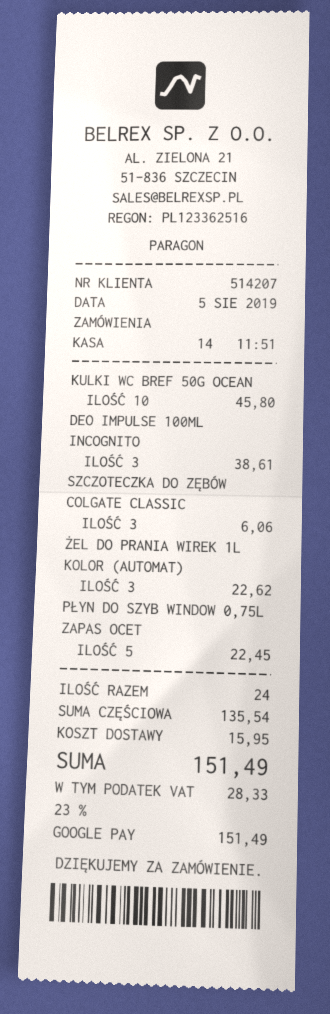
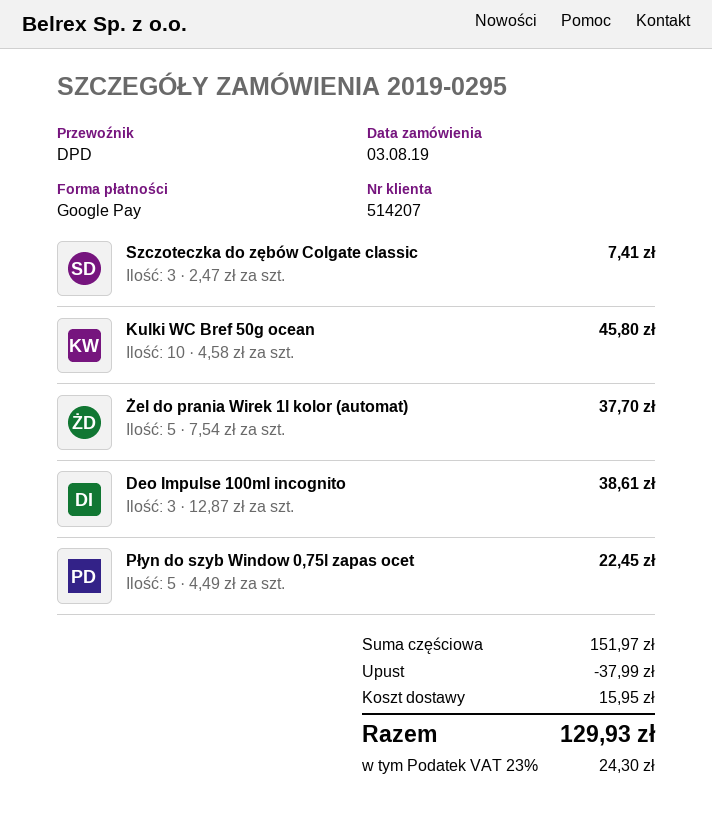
order date: 2019-08-05 -> 2019-08-03
SZCZOTECZKA DO ZĘBÓW COLGATE CLASSIC: 3 for 6.06 -> 3 for 7.41
ŻEL DO PRANIA WIREK 1L KOLOR (AUTOMAT): 3 for 22.62 -> 5 for 37.70
subtotal: 135.54 -> 151.97
discount: none -> 37.99
tax: 23% = 28.33 -> 23% = 24.30
total: 151.49 -> 129.93

